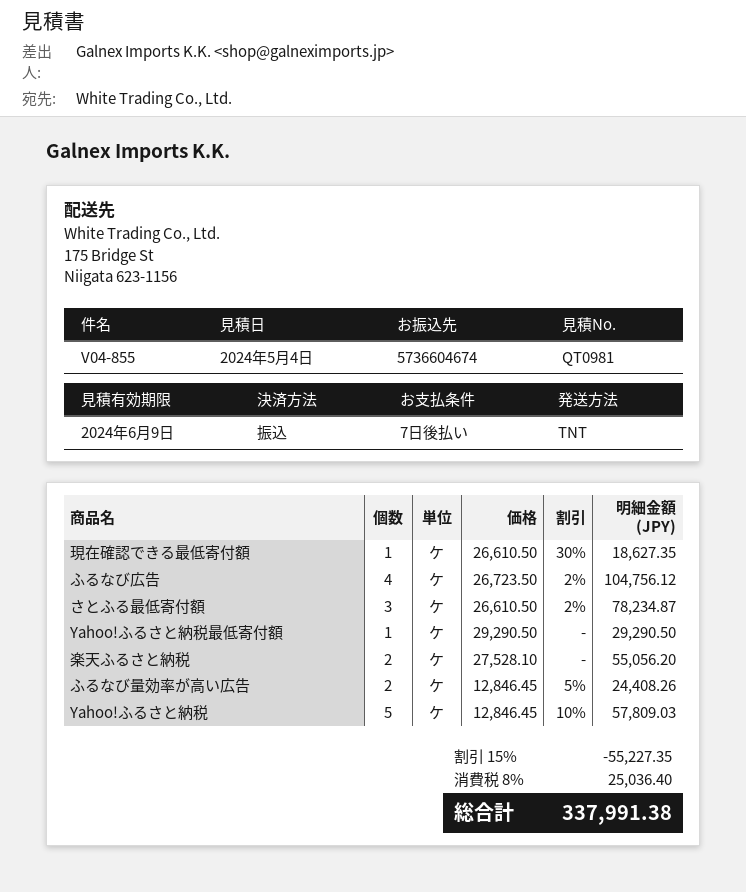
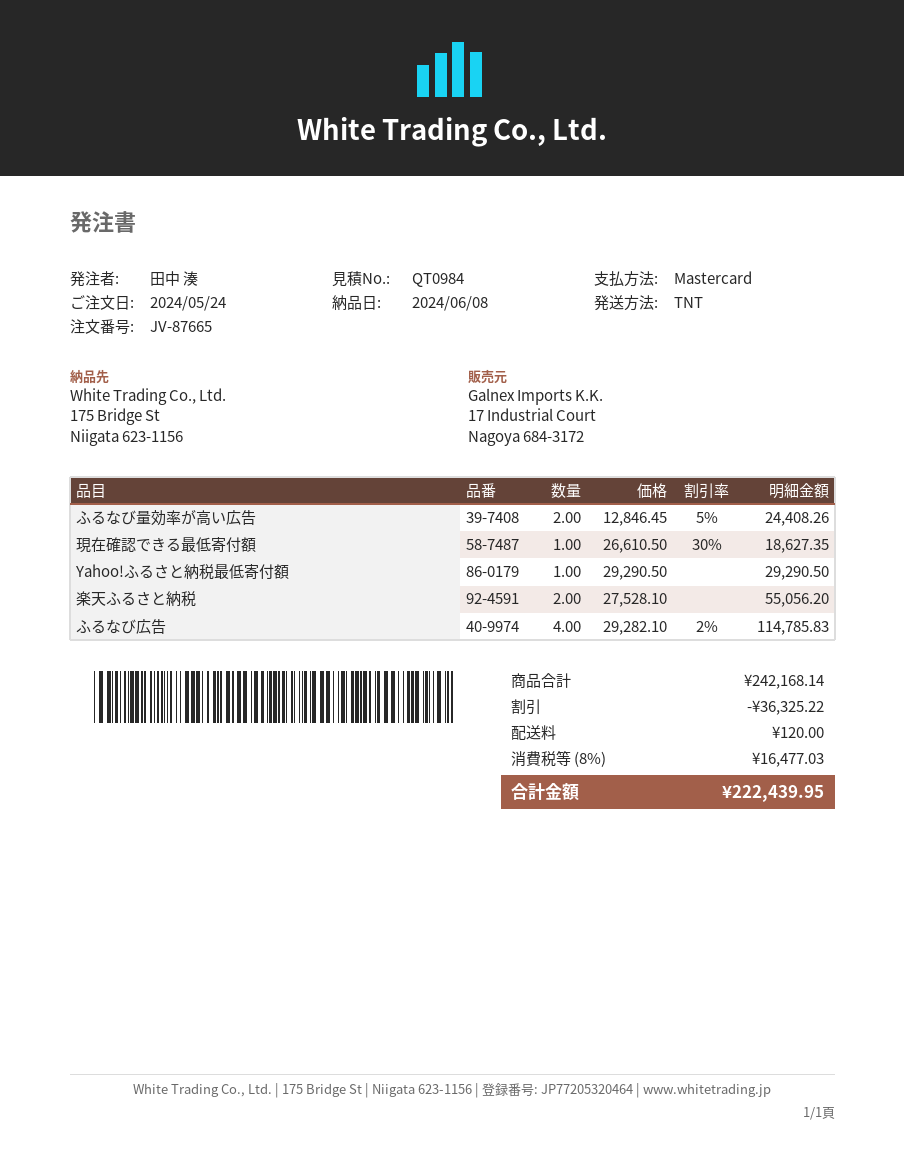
quote number: QT0981 -> QT0984
payment method: bank transfer -> Mastercard
ふるなび広告: 4 x 26723.50 - 2% = 104756.12 -> 4 x 29282.10 - 2% = 114785.83
さとふる最低寄付額: 3 x 26610.50 - 2% = 78234.87 -> none
Yahoo!ふるさと納税: 5 x 12846.45 - 10% = 57809.03 -> none
discount: 55227.35 -> 36325.22
shipping: none -> 120.00
tax: 8% = 25036.40 -> 8% = 16477.03
total: 337991.38 -> 222439.95

